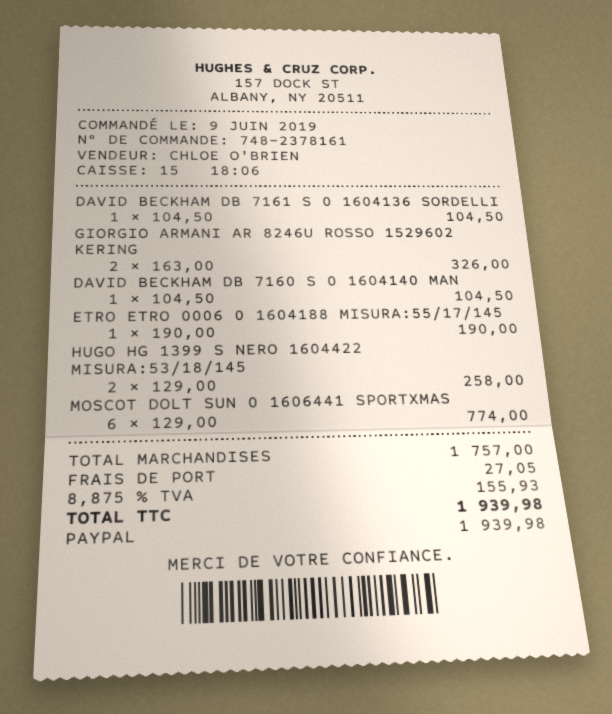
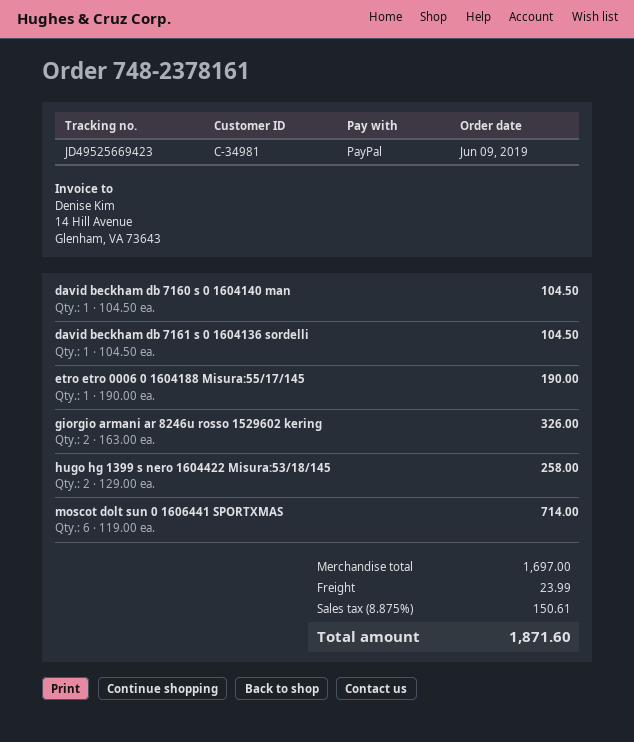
MOSCOT DOLT SUN 0 1606441 SPORTXMAS: 6 x 129.00 = 774.00 -> 6 x 119.00 = 714.00
subtotal: 1757.00 -> 1697.00
shipping: 27.05 -> 23.99
tax: 8.875% = 155.93 -> 8.875% = 150.61
total: 1939.98 -> 1871.60

